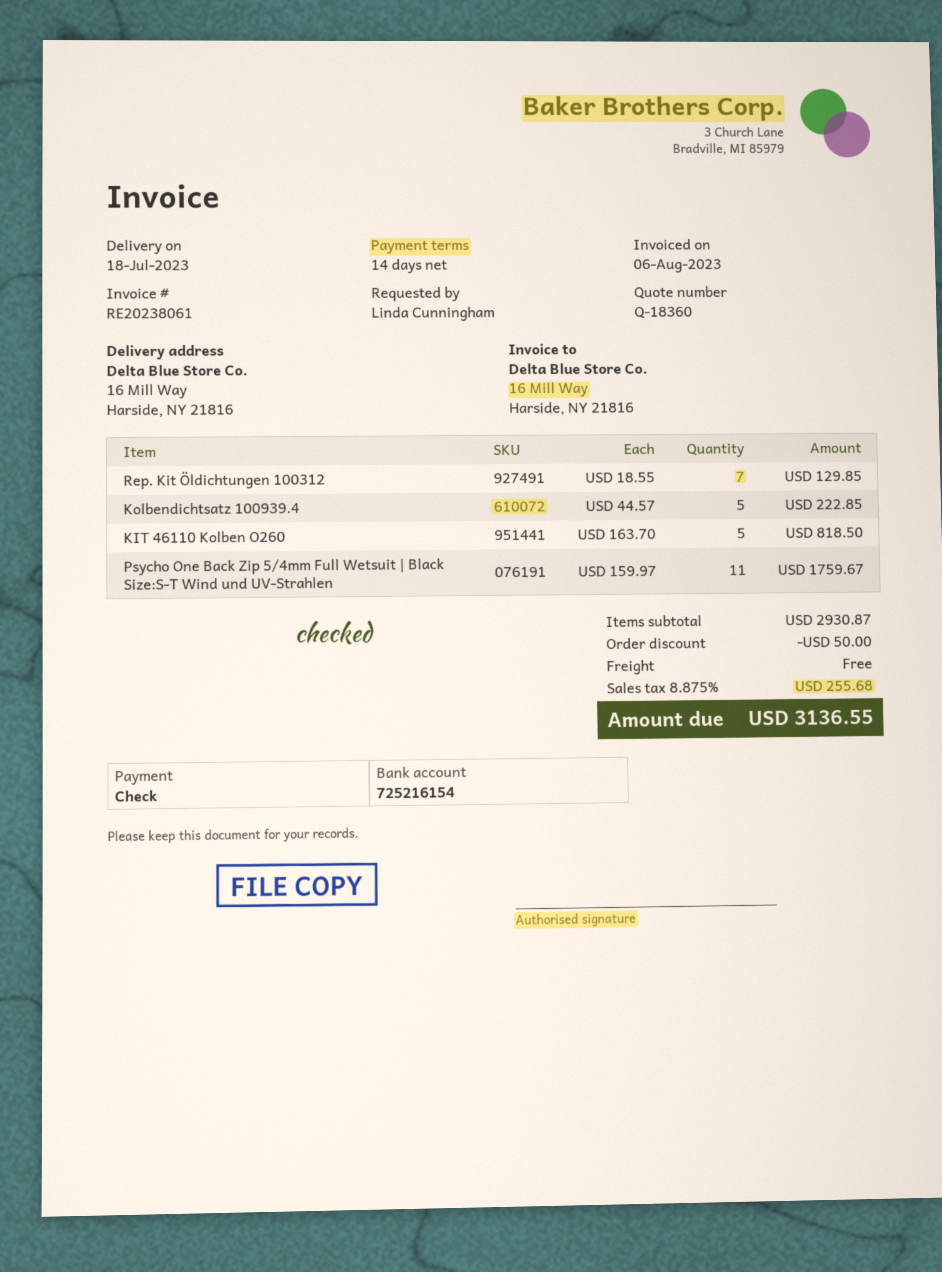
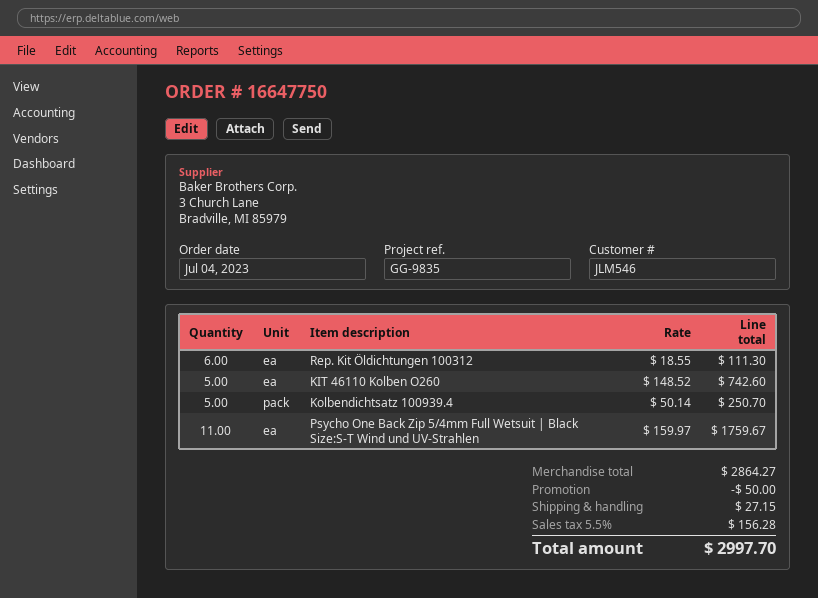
Rep. Kit Öldichtungen 100312: 7 x 18.55 = 129.85 -> 6 x 18.55 = 111.30
Kolbendichtsatz 100939.4: 5 x 44.57 = 222.85 -> 5 x 50.14 = 250.70
KIT 46110 Kolben O260: 5 x 163.70 = 818.50 -> 5 x 148.52 = 742.60
subtotal: 2930.87 -> 2864.27
shipping: 0.00 -> 27.15
tax: 8.875% = 255.68 -> 5.5% = 156.28
total: 3136.55 -> 2997.70

